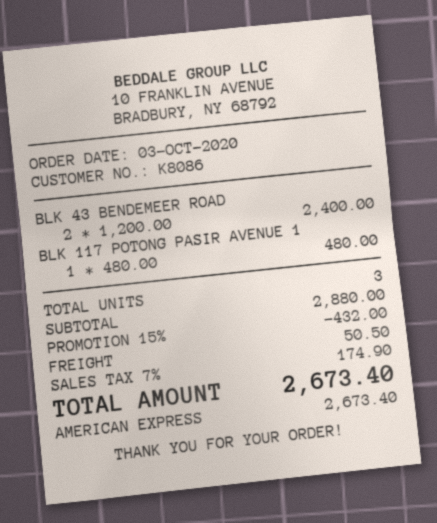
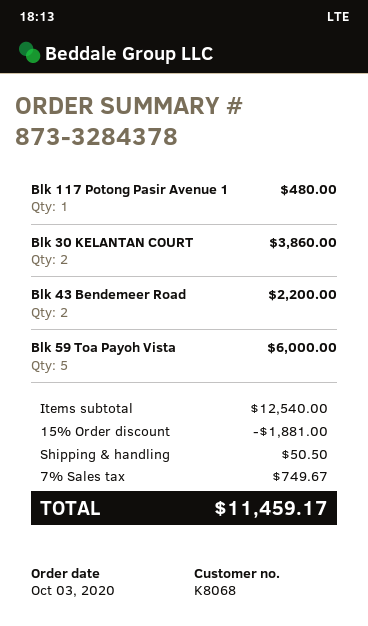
customer number: K8086 -> K8068
BLK 43 BENDEMEER ROAD: 2 for 2400.00 -> 2 for 2200.00
Blk 30 KELANTAN COURT: none -> 2 for 3860.00
Blk 59 Toa Payoh Vista: none -> 5 for 6000.00
subtotal: 2880.00 -> 12540.00
discount: 15% = 432.00 -> 15% = 1881.00
tax: 7% = 174.90 -> 7% = 749.67
total: 2673.40 -> 11459.17

